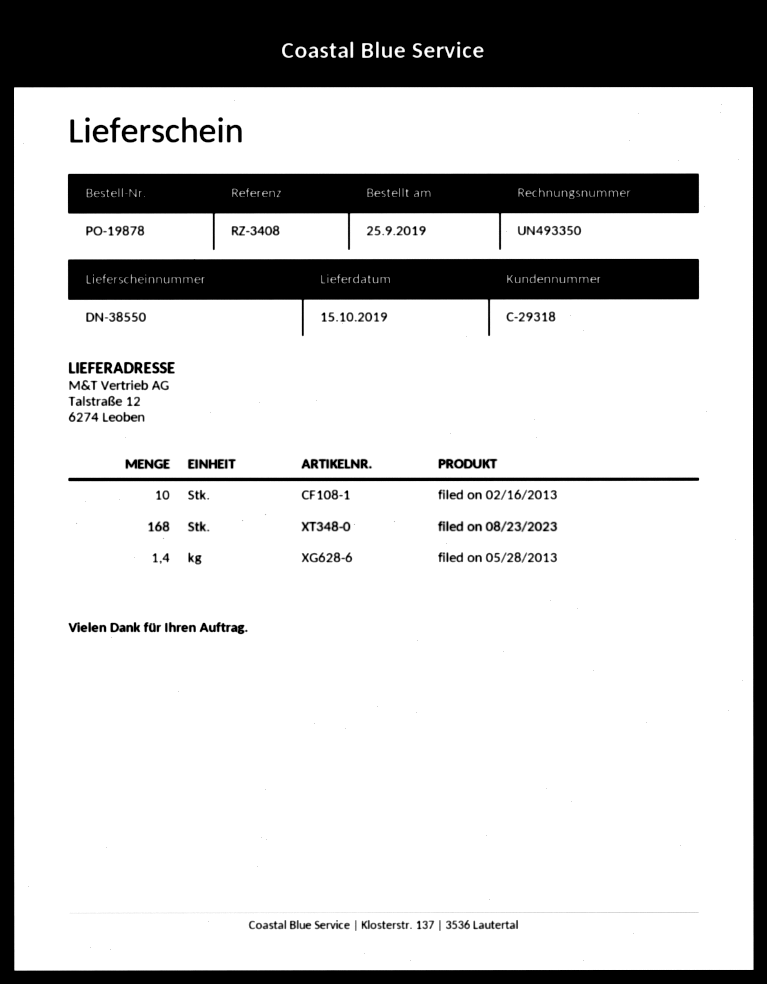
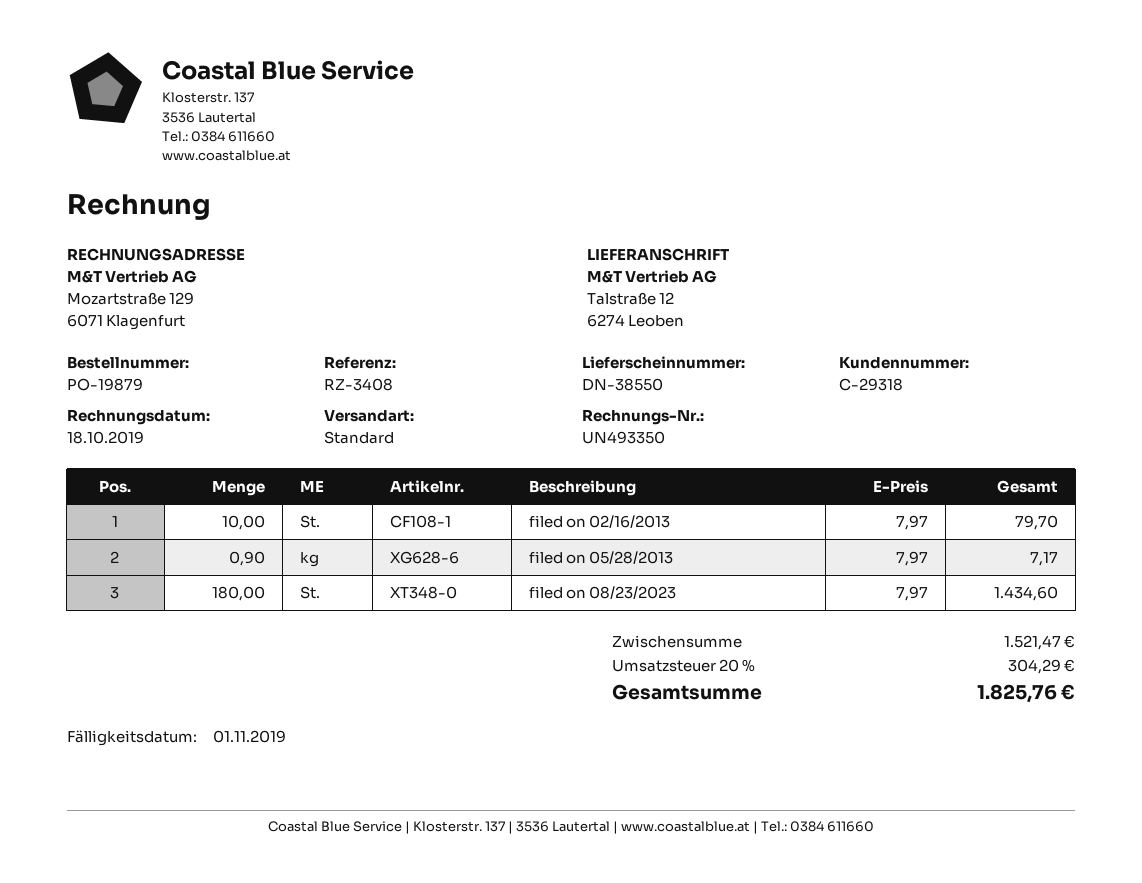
order number: PO-19878 -> PO-19879
filed on 08/23/2023: 168 -> 180
filed on 05/28/2013: 1.4 -> 0.9

